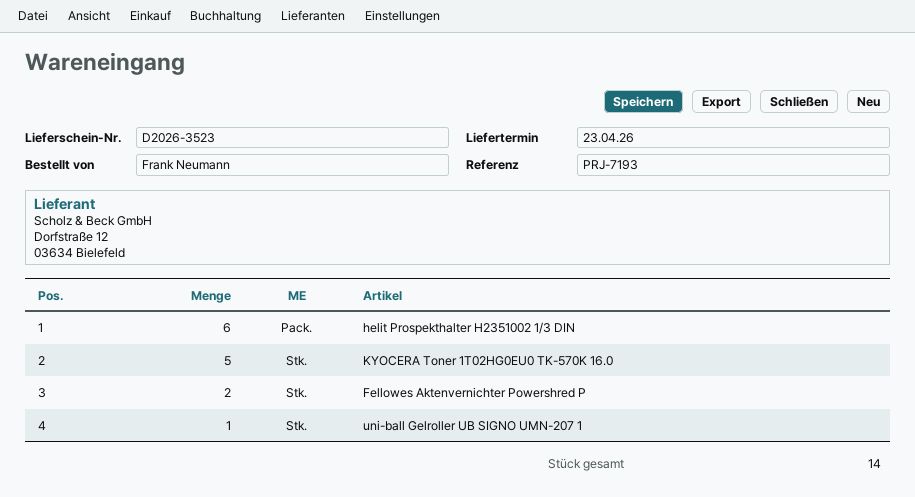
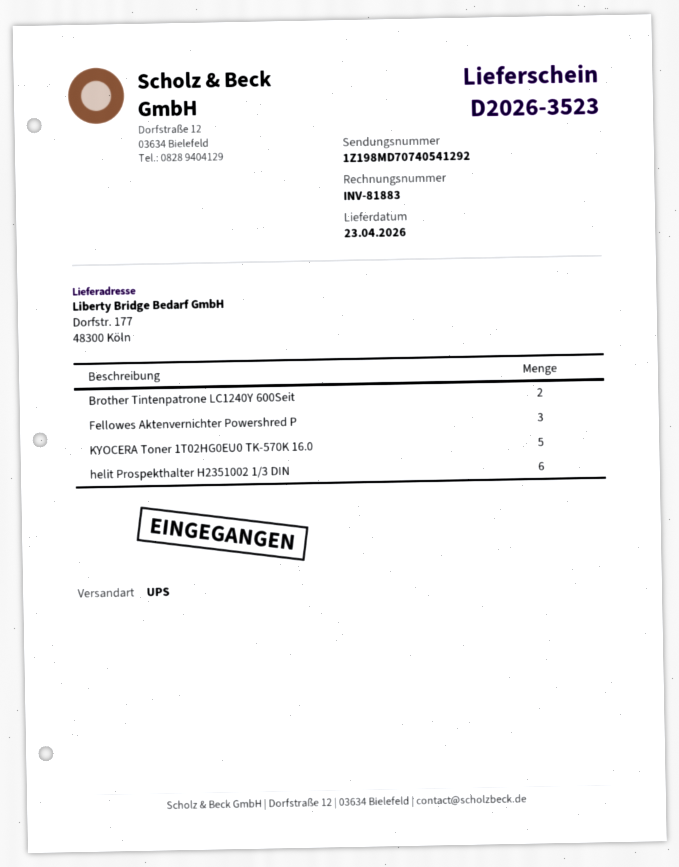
Fellowes Aktenvernichter Powershred P: 2 -> 3
uni-ball Gelroller UB SIGNO UMN-207 1: 1 -> none
Brother Tintenpatrone LC1240Y 600Seit: none -> 2

